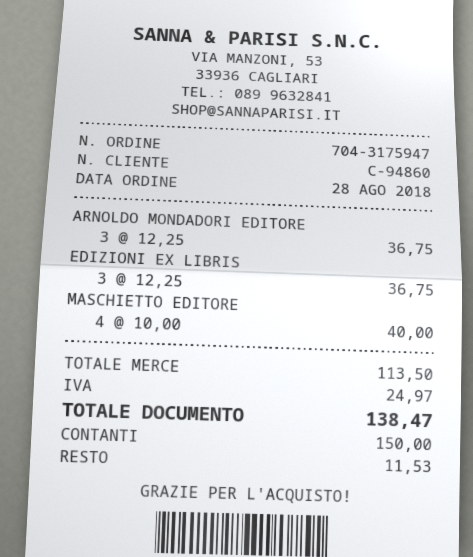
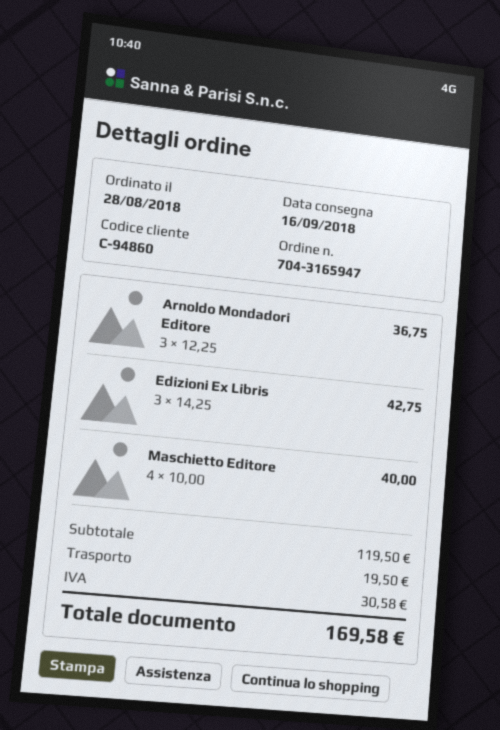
order number: 704-3175947 -> 704-3165947
EDIZIONI EX LIBRIS: 3 x 12.25 = 36.75 -> 3 x 14.25 = 42.75
subtotal: 113.50 -> 119.50
shipping: none -> 19.50
tax: 24.97 -> 30.58
total: 138.47 -> 169.58

